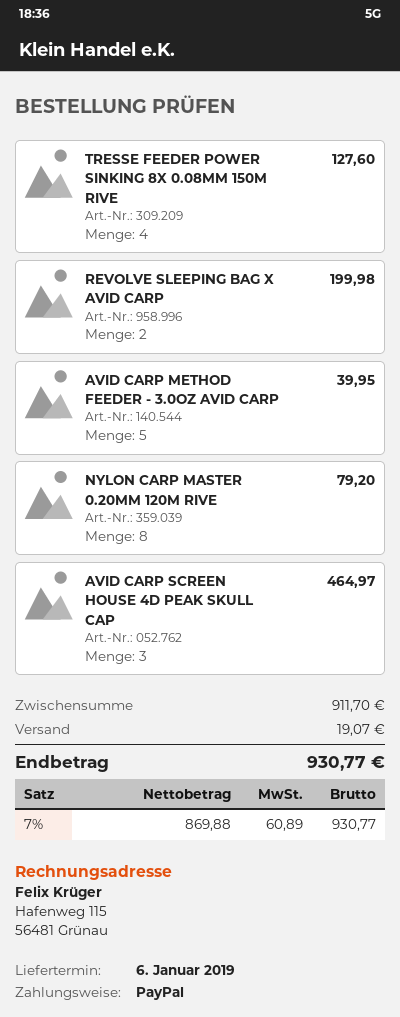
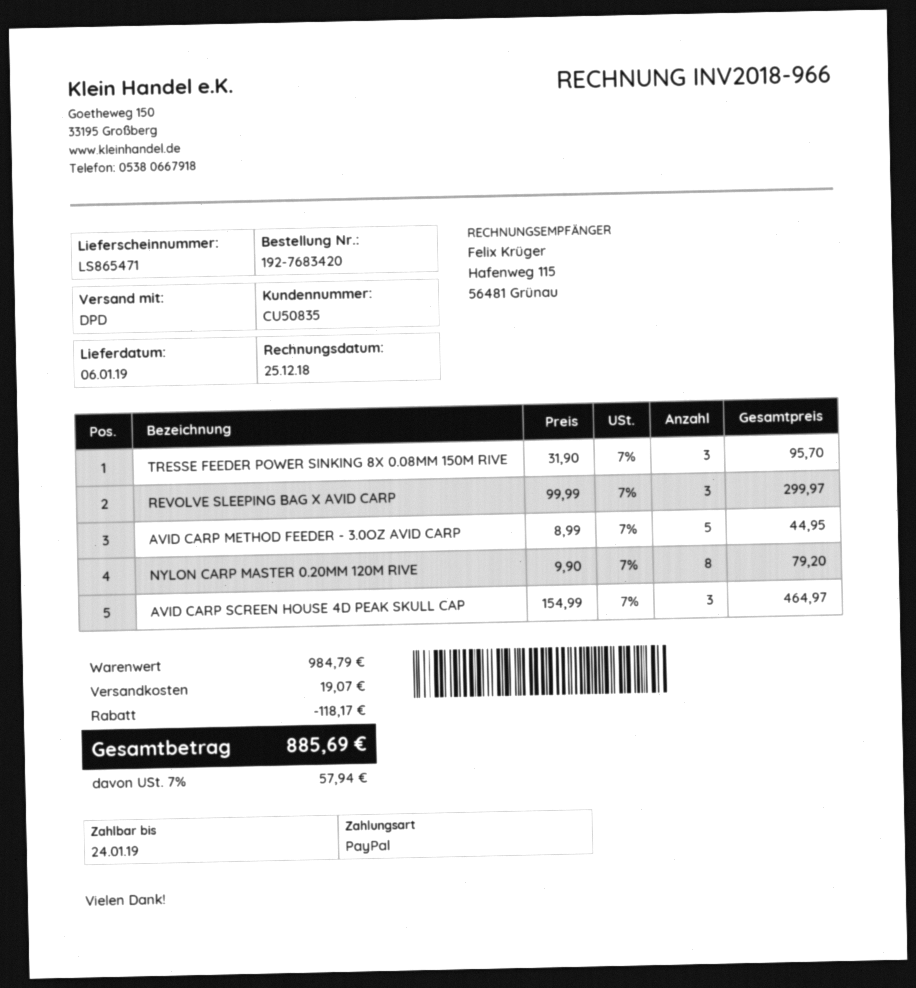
TRESSE FEEDER POWER SINKING 8X 0.08MM 150M RIVE: 4 for 127.60 -> 3 for 95.70
REVOLVE SLEEPING BAG X AVID CARP: 2 for 199.98 -> 3 for 299.97
AVID CARP METHOD FEEDER - 3.0OZ AVID CARP: 5 for 39.95 -> 5 for 44.95
subtotal: 911.70 -> 984.79
discount: none -> 118.17
tax: 7% = 60.89 -> 7% = 57.94
total: 930.77 -> 885.69

